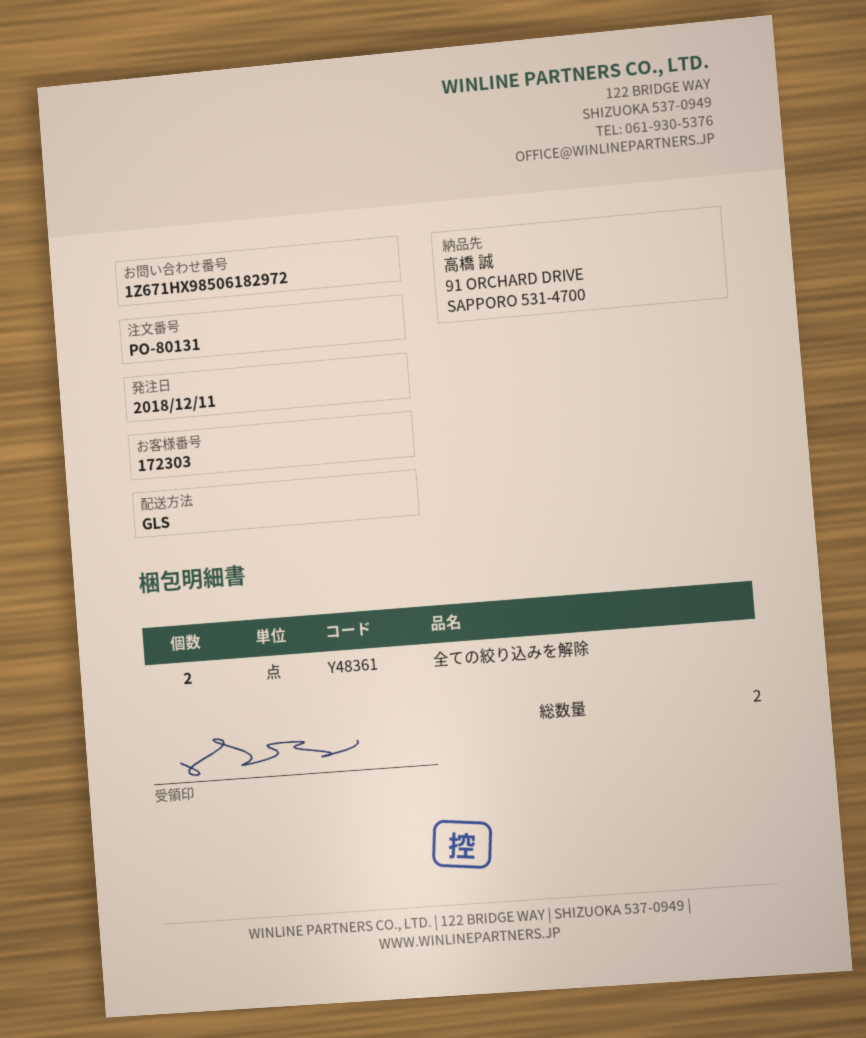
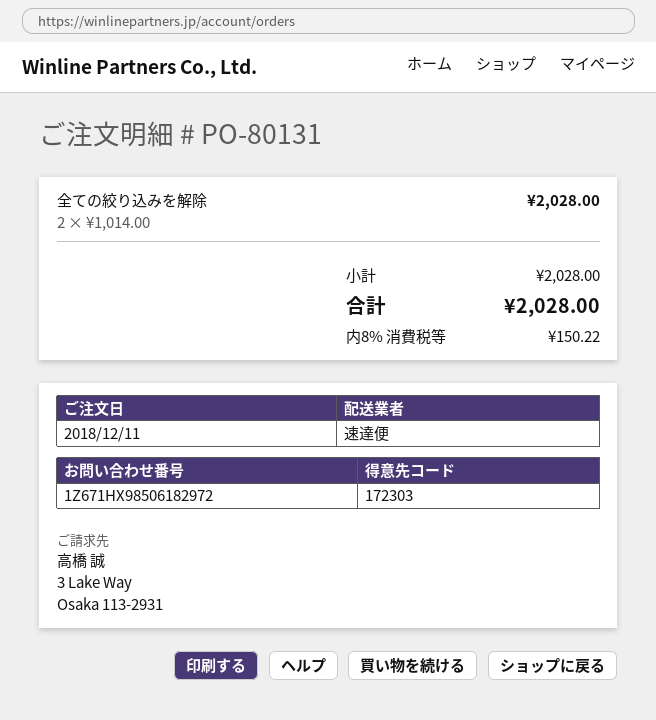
shipping method: GLS -> express

